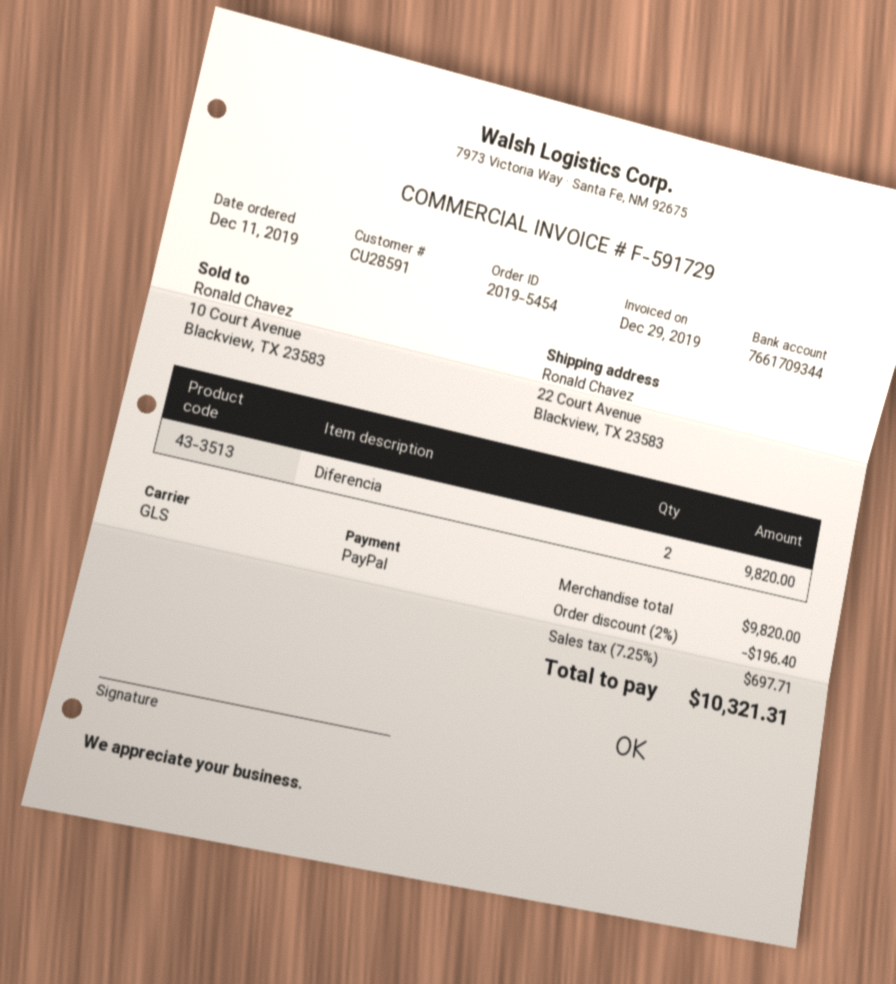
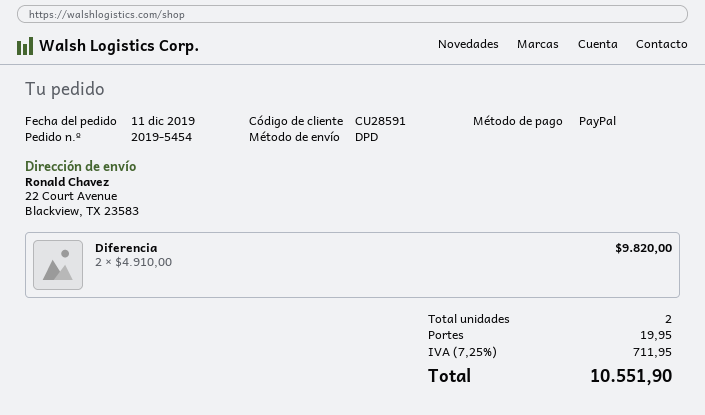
shipping method: GLS -> DPD
discount: 2% = 196.40 -> none
shipping: none -> 19.95
tax: 7.25% = 697.71 -> 7.25% = 711.95
total: 10321.31 -> 10551.90

